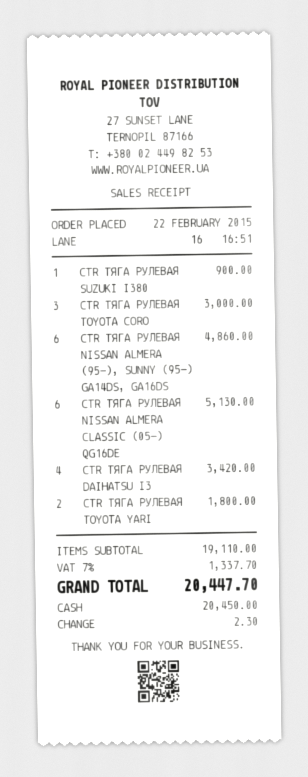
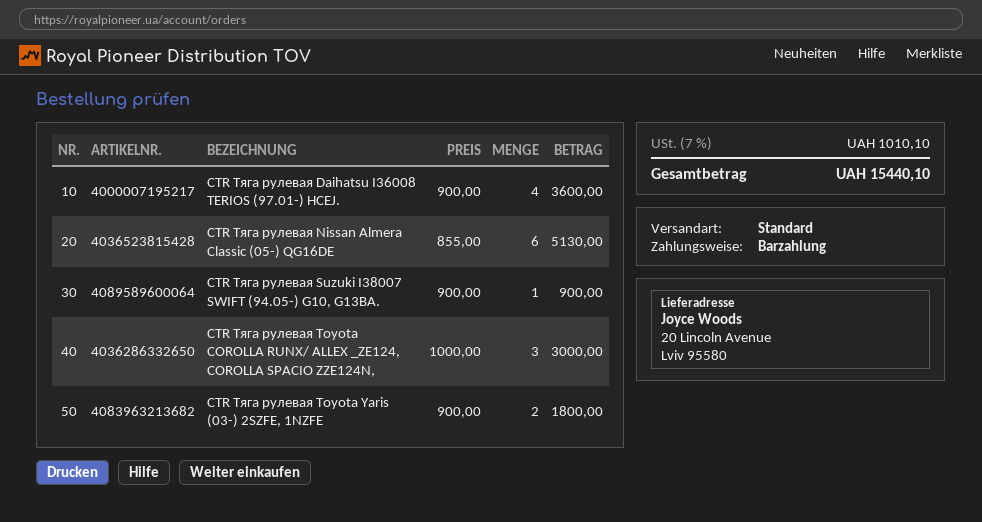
CTR ТЯГА РУЛЕВАЯ NISSAN ALMERA (95-), SUNNY (95-) GA14DS, GA16DS: 6 for 4860.00 -> none
CTR ТЯГА РУЛЕВАЯ DAIHATSU I3: 4 for 3420.00 -> 4 for 3600.00
tax: 7% = 1337.70 -> 7% = 1010.10
total: 20447.70 -> 15440.10

